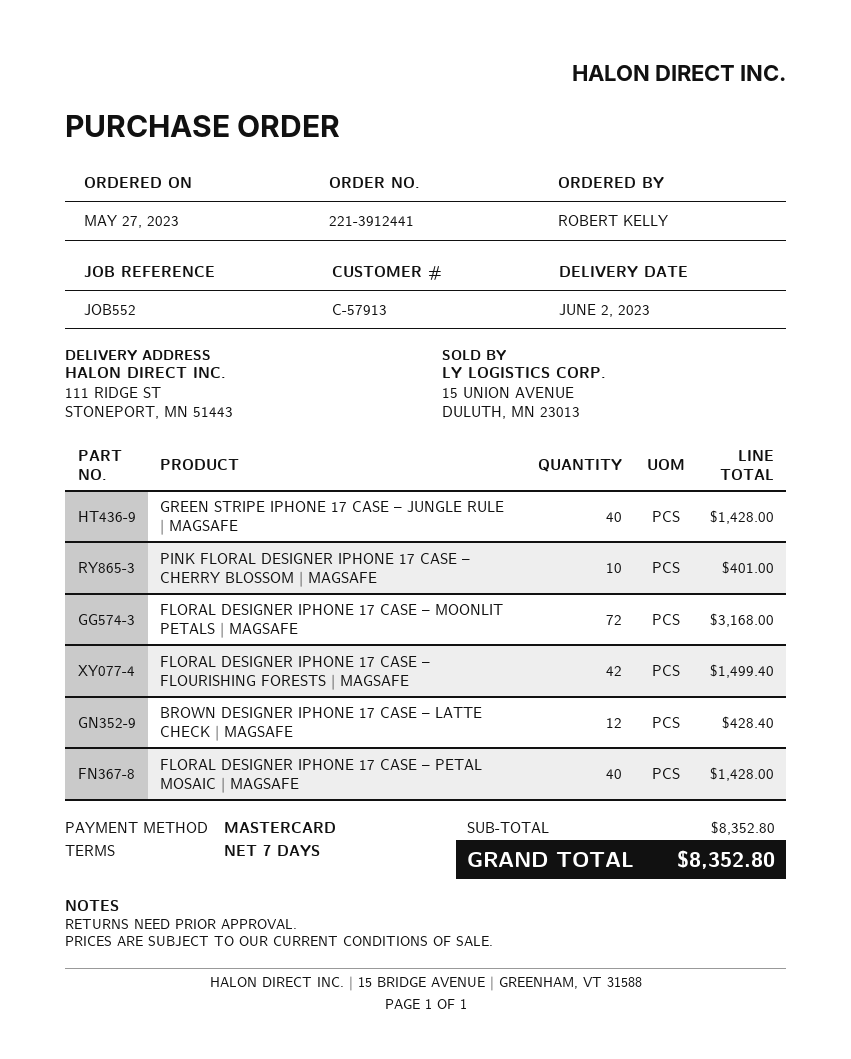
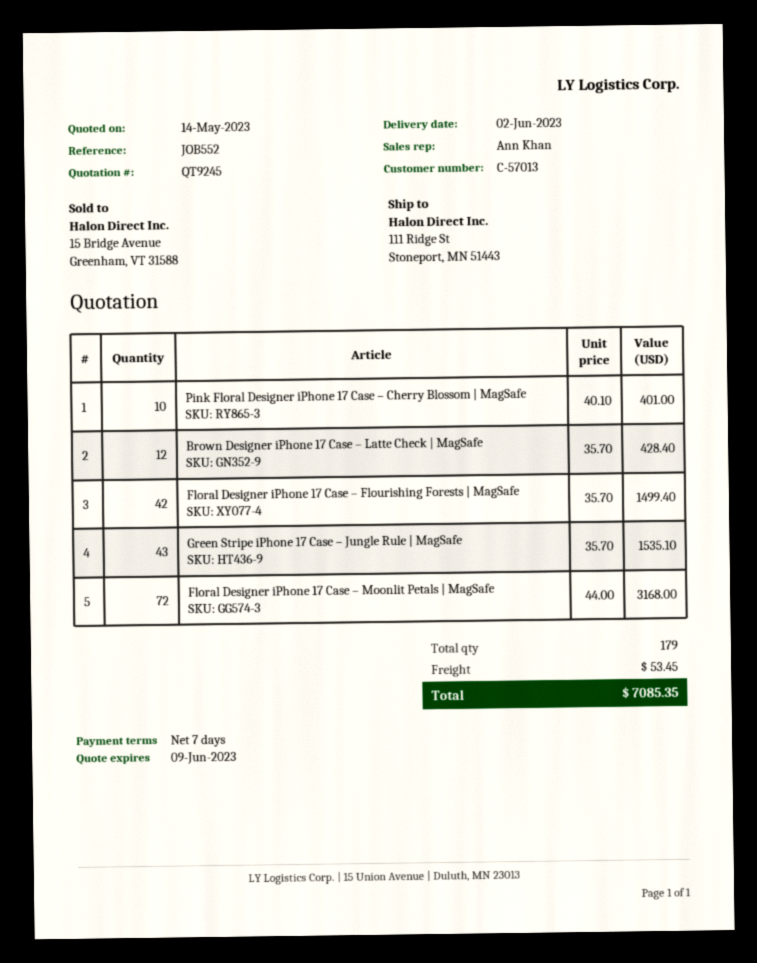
customer number: C-57913 -> C-57013
GREEN STRIPE IPHONE 17 CASE – JUNGLE RULE | MAGSAFE: 40 for 1428.00 -> 43 for 1535.10
FLORAL DESIGNER IPHONE 17 CASE – PETAL MOSAIC | MAGSAFE: 40 for 1428.00 -> none
shipping: none -> 53.45
total: 8352.80 -> 7085.35

